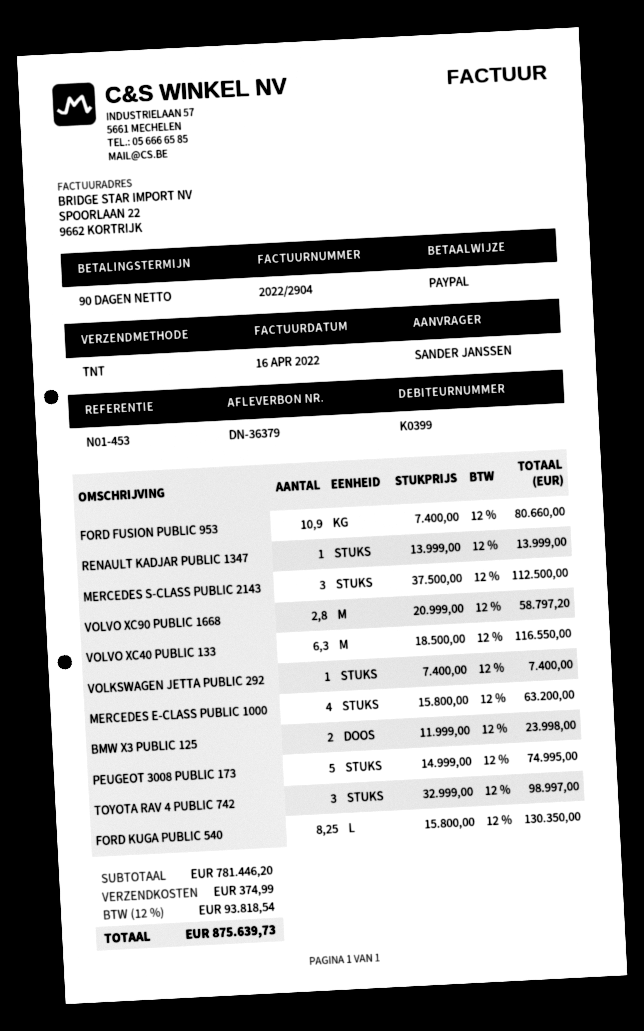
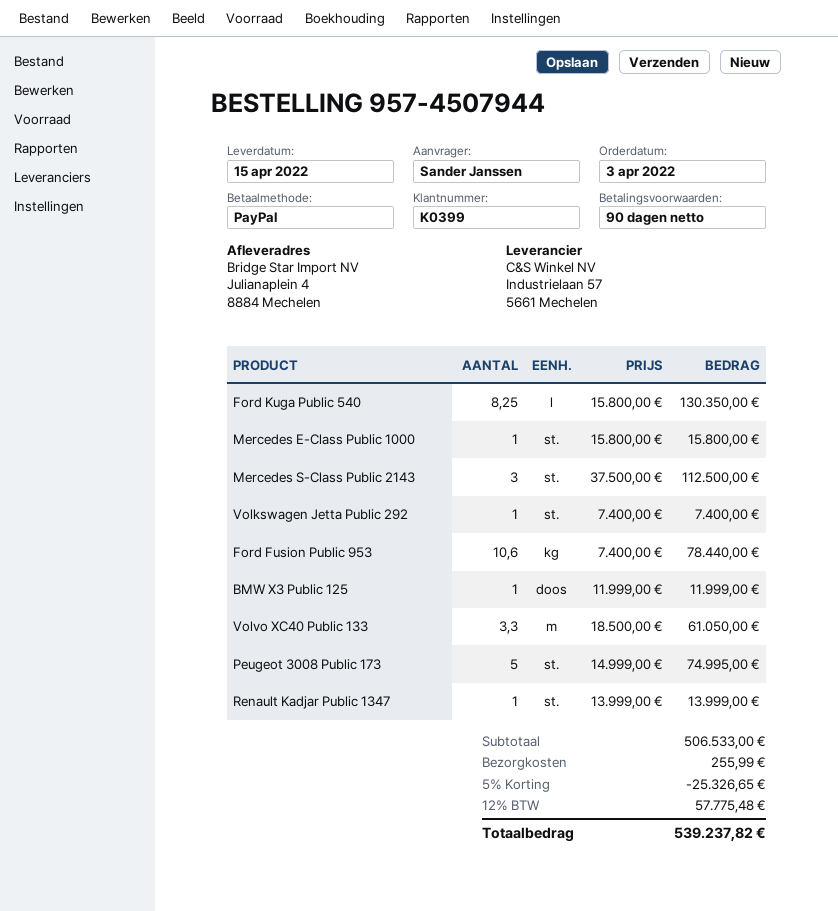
FORD FUSION PUBLIC 953: 10.9 x 7400.00 = 80660.00 -> 10.6 x 7400.00 = 78440.00
VOLVO XC90 PUBLIC 1668: 2.8 x 20999.00 = 58797.20 -> none
VOLVO XC40 PUBLIC 133: 6.3 x 18500.00 = 116550.00 -> 3.3 x 18500.00 = 61050.00
MERCEDES E-CLASS PUBLIC 1000: 4 x 15800.00 = 63200.00 -> 1 x 15800.00 = 15800.00
BMW X3 PUBLIC 125: 2 x 11999.00 = 23998.00 -> 1 x 11999.00 = 11999.00
TOYOTA RAV 4 PUBLIC 742: 3 x 32999.00 = 98997.00 -> none
subtotal: 781446.20 -> 506533.00
discount: none -> 5% = 25326.65
shipping: 374.99 -> 255.99
tax: 12% = 93818.54 -> 12% = 57775.48
total: 875639.73 -> 539237.82

